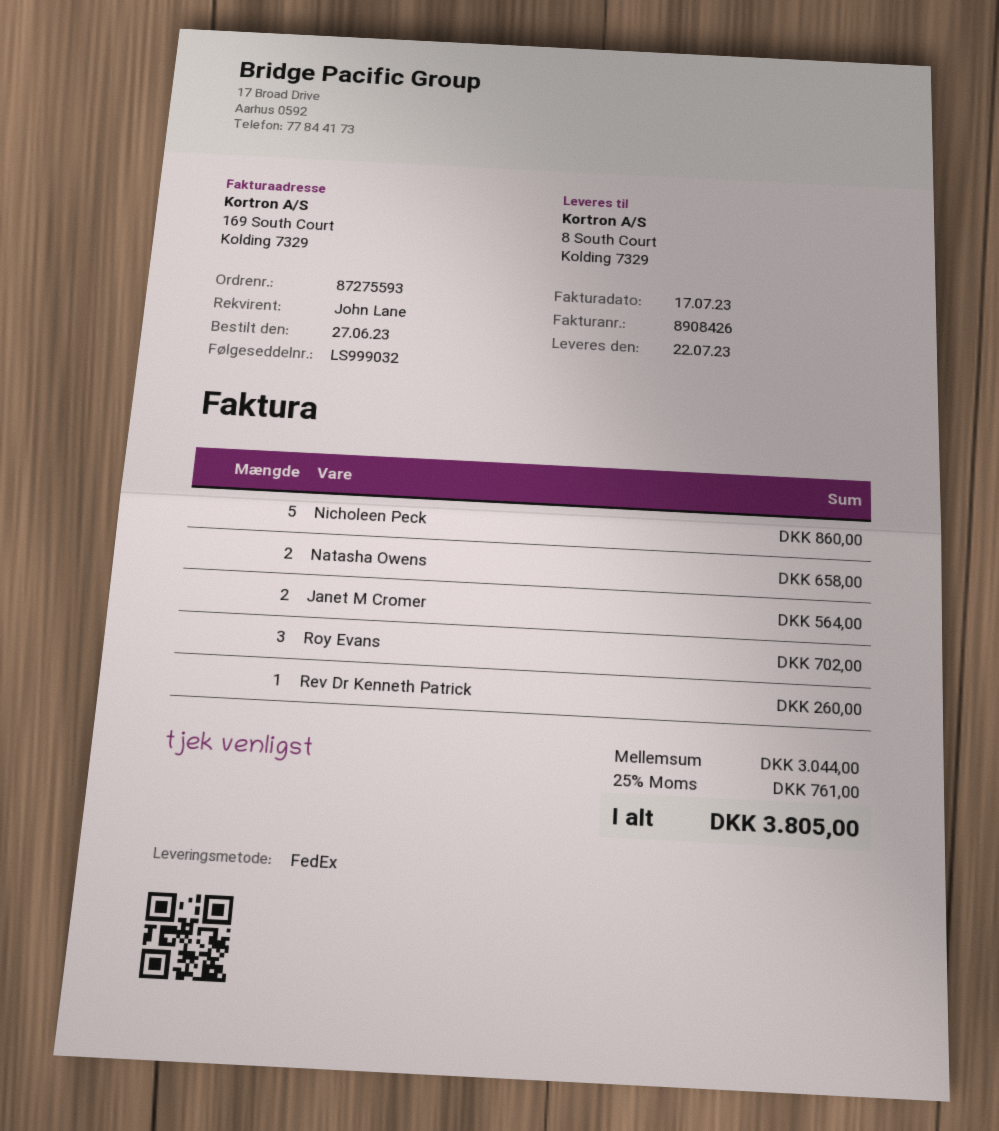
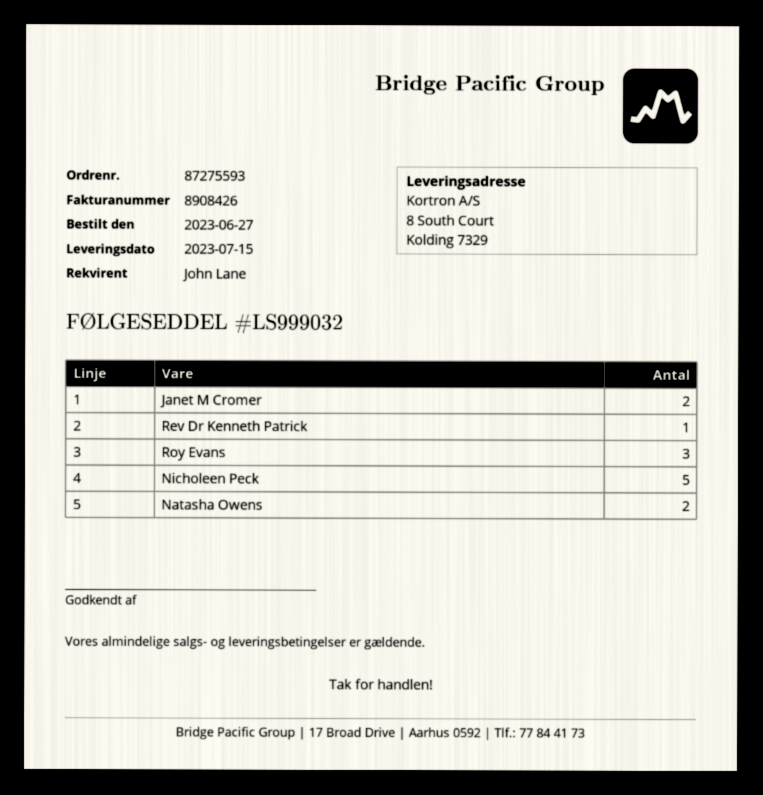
delivery date: 2023-07-22 -> 2023-07-15

